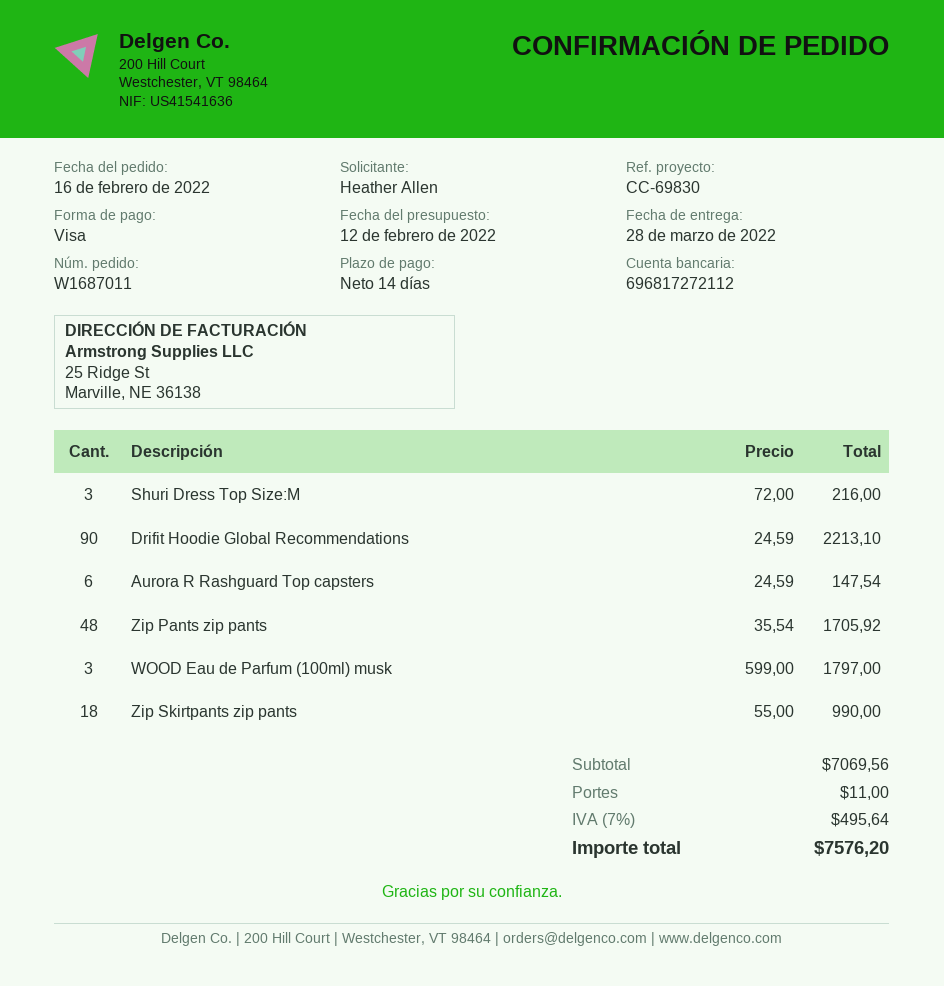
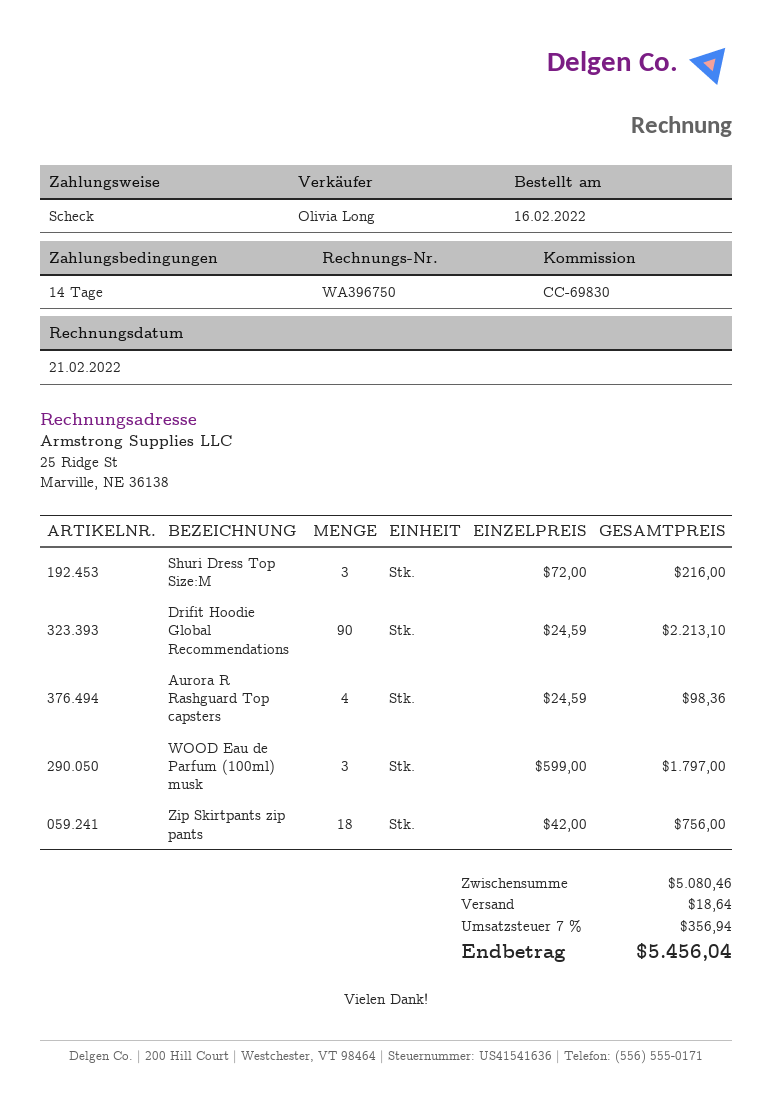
payment method: Visa -> cheque
Aurora R Rashguard Top capsters: 6 x 24.59 = 147.54 -> 4 x 24.59 = 98.36
Zip Pants zip pants: 48 x 35.54 = 1705.92 -> none
Zip Skirtpants zip pants: 18 x 55.00 = 990.00 -> 18 x 42.00 = 756.00
subtotal: 7069.56 -> 5080.46
shipping: 11.00 -> 18.64
tax: 7% = 495.64 -> 7% = 356.94
total: 7576.20 -> 5456.04

